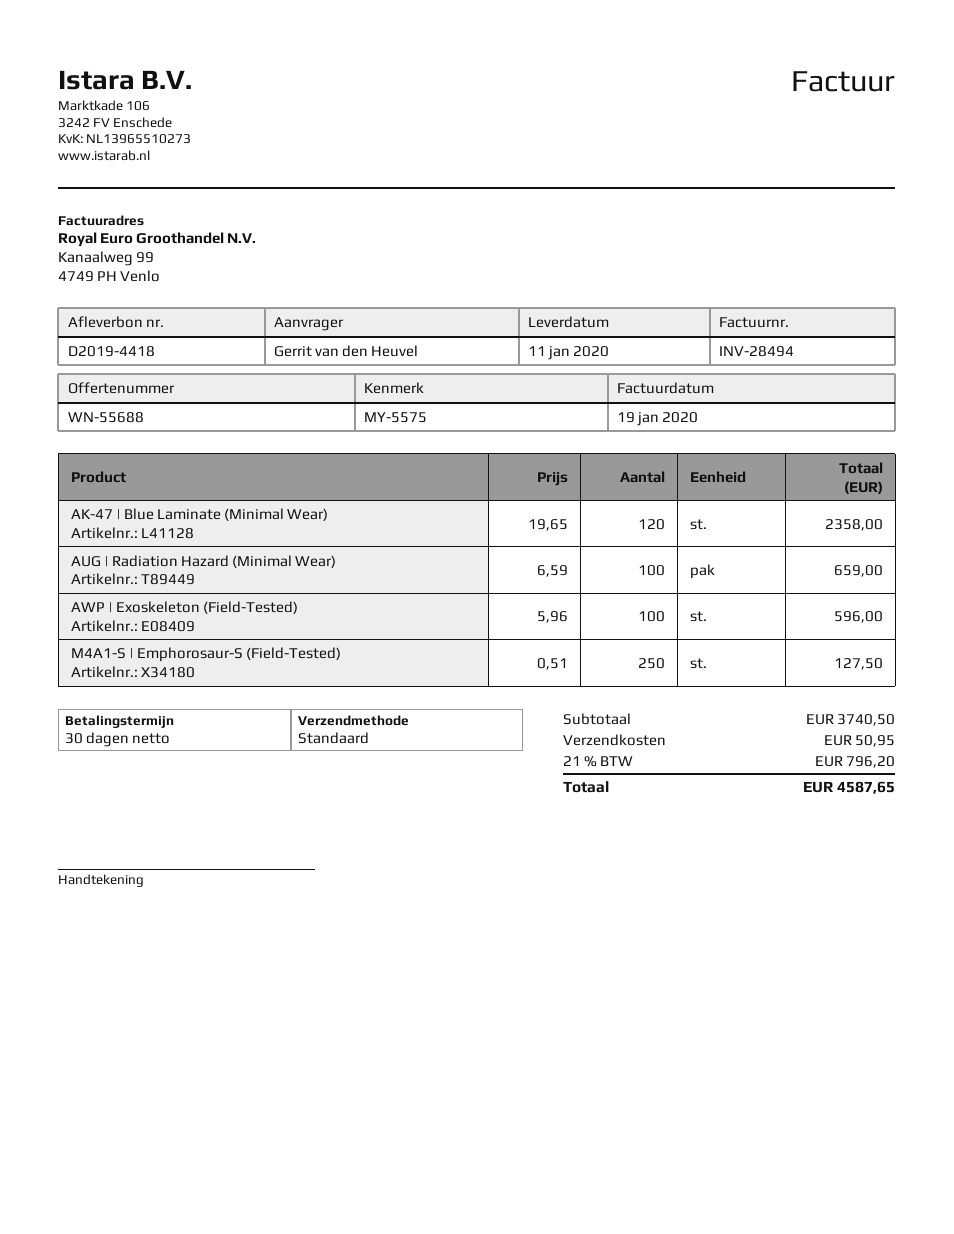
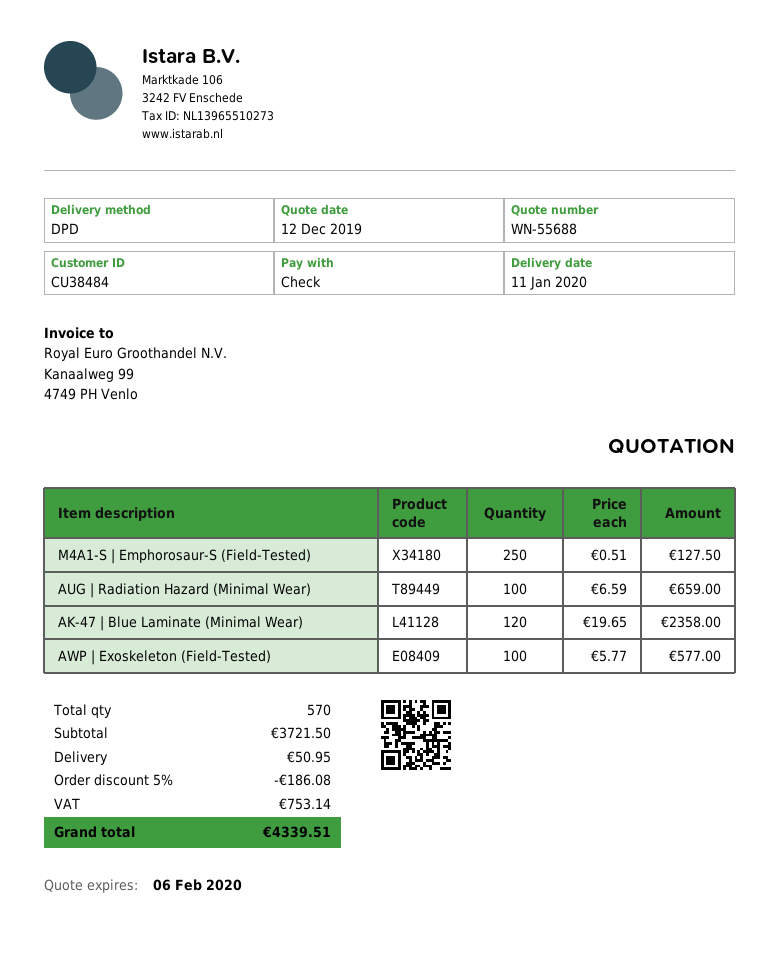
shipping method: standard -> DPD
AWP | Exoskeleton (Field-Tested): 100 x 5.96 = 596.00 -> 100 x 5.77 = 577.00
subtotal: 3740.50 -> 3721.50
discount: none -> 5% = 186.08
tax: 796.20 -> 753.14
total: 4587.65 -> 4339.51

